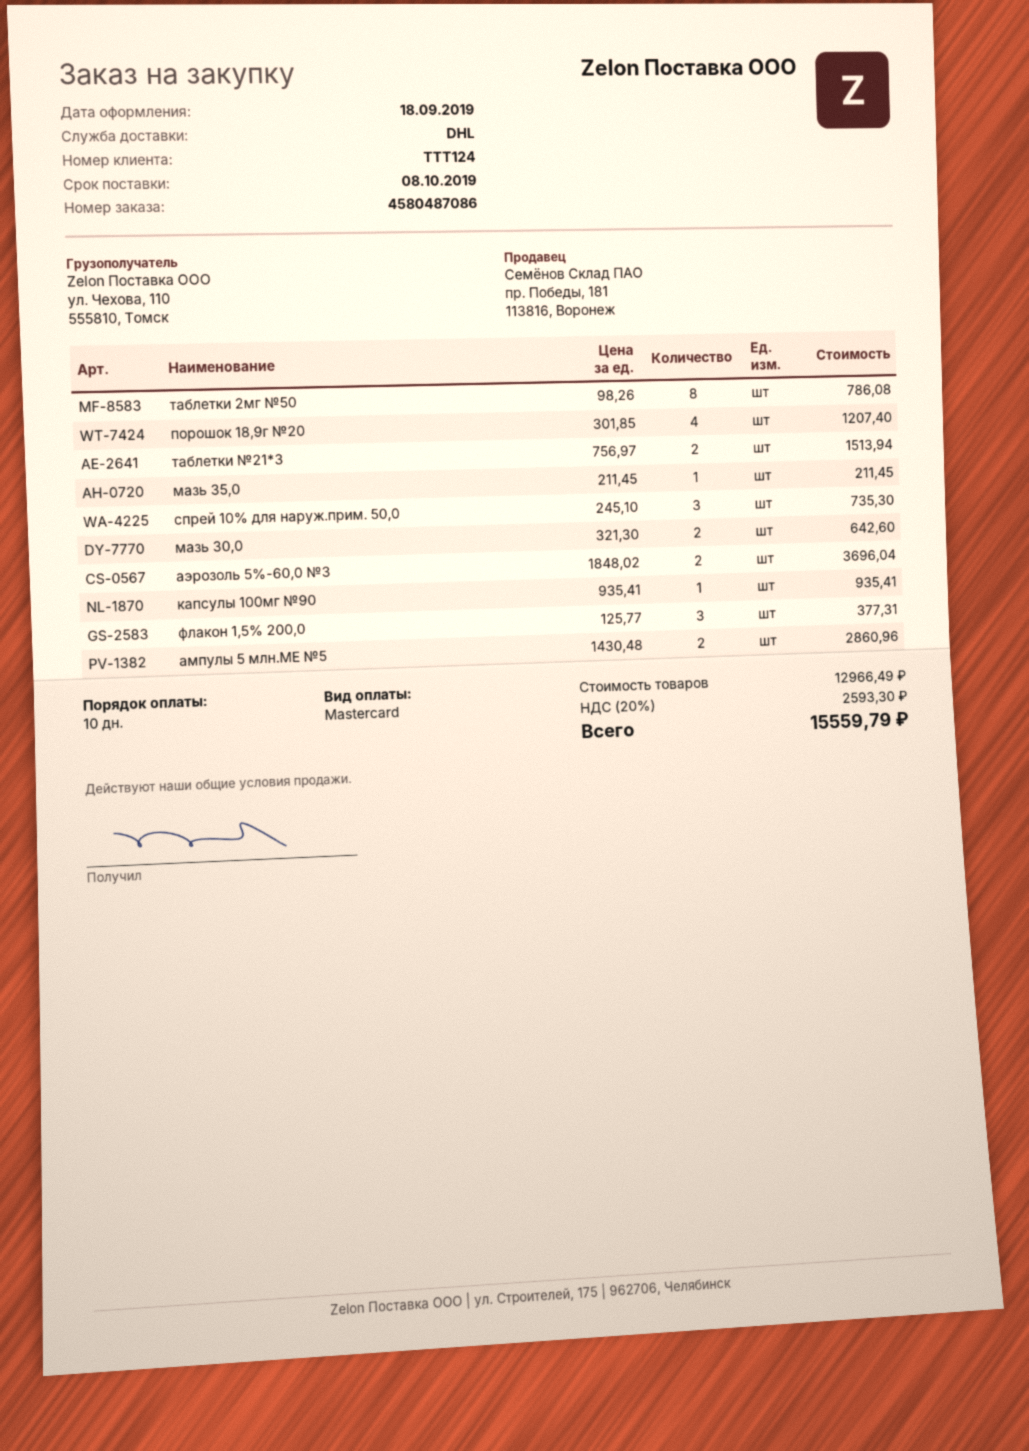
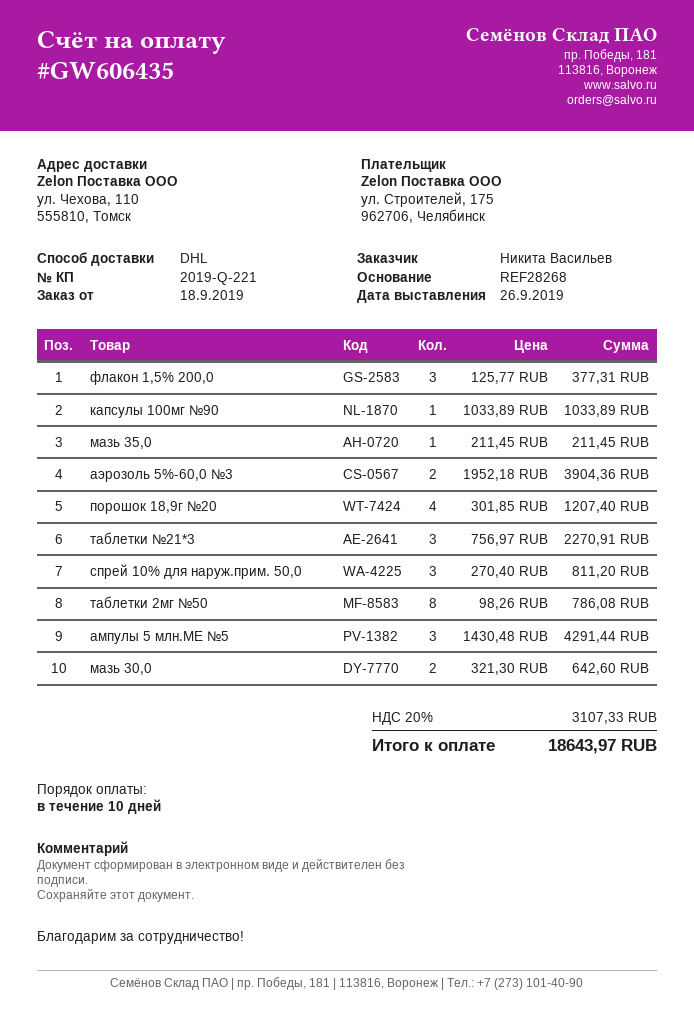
таблетки №21*3: 2 x 756.97 = 1513.94 -> 3 x 756.97 = 2270.91
спрей 10% для наруж.прим. 50,0: 3 x 245.10 = 735.30 -> 3 x 270.40 = 811.20
аэрозоль 5%-60,0 №3: 2 x 1848.02 = 3696.04 -> 2 x 1952.18 = 3904.36
капсулы 100мг №90: 1 x 935.41 = 935.41 -> 1 x 1033.89 = 1033.89
ампулы 5 млн.МЕ №5: 2 x 1430.48 = 2860.96 -> 3 x 1430.48 = 4291.44
tax: 20% = 2593.30 -> 20% = 3107.33
total: 15559.79 -> 18643.97

